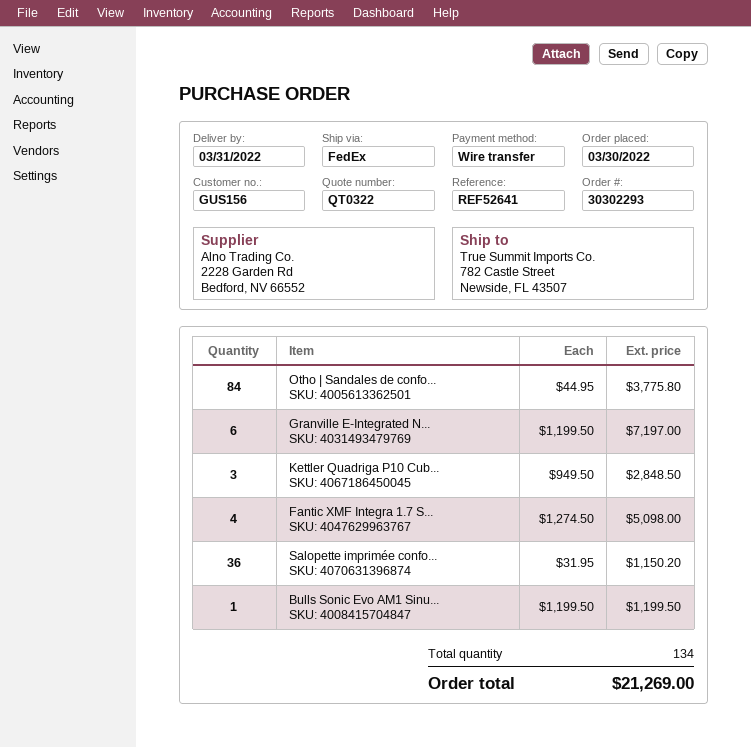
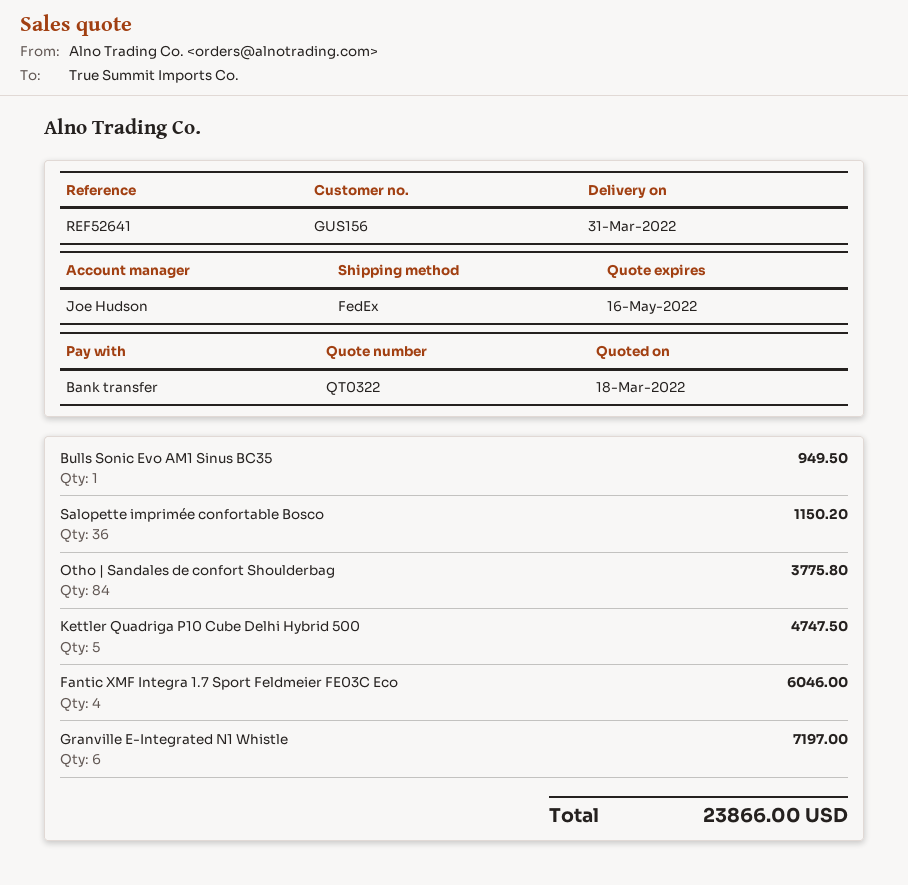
Kettler Quadriga P10 Cub...: 3 for 2848.50 -> 5 for 4747.50
Fantic XMF Integra 1.7 S...: 4 for 5098.00 -> 4 for 6046.00
Bulls Sonic Evo AM1 Sinu...: 1 for 1199.50 -> 1 for 949.50
total: 21269.00 -> 23866.00

